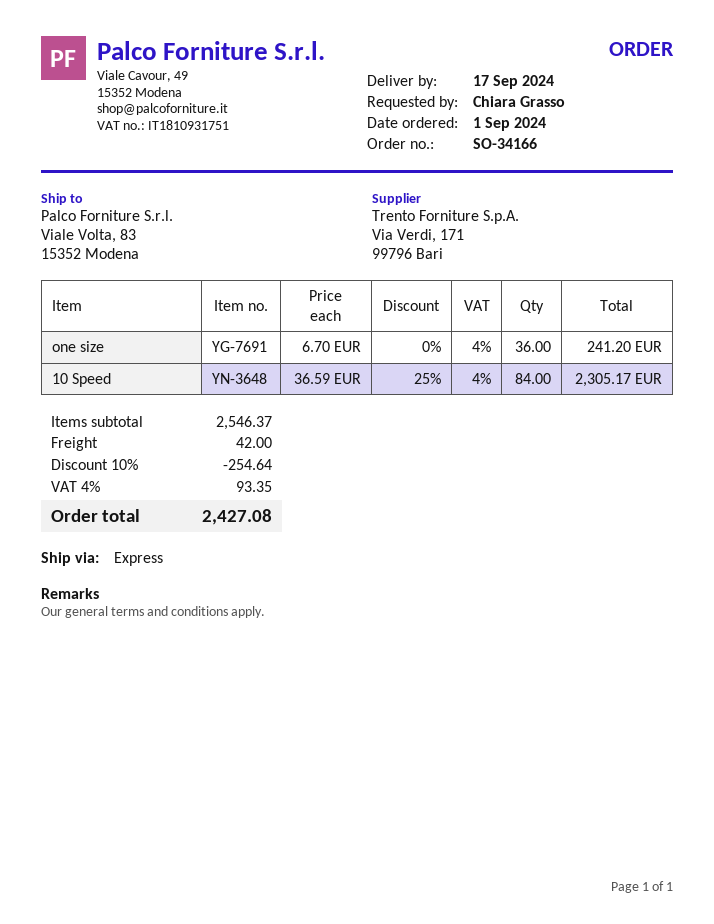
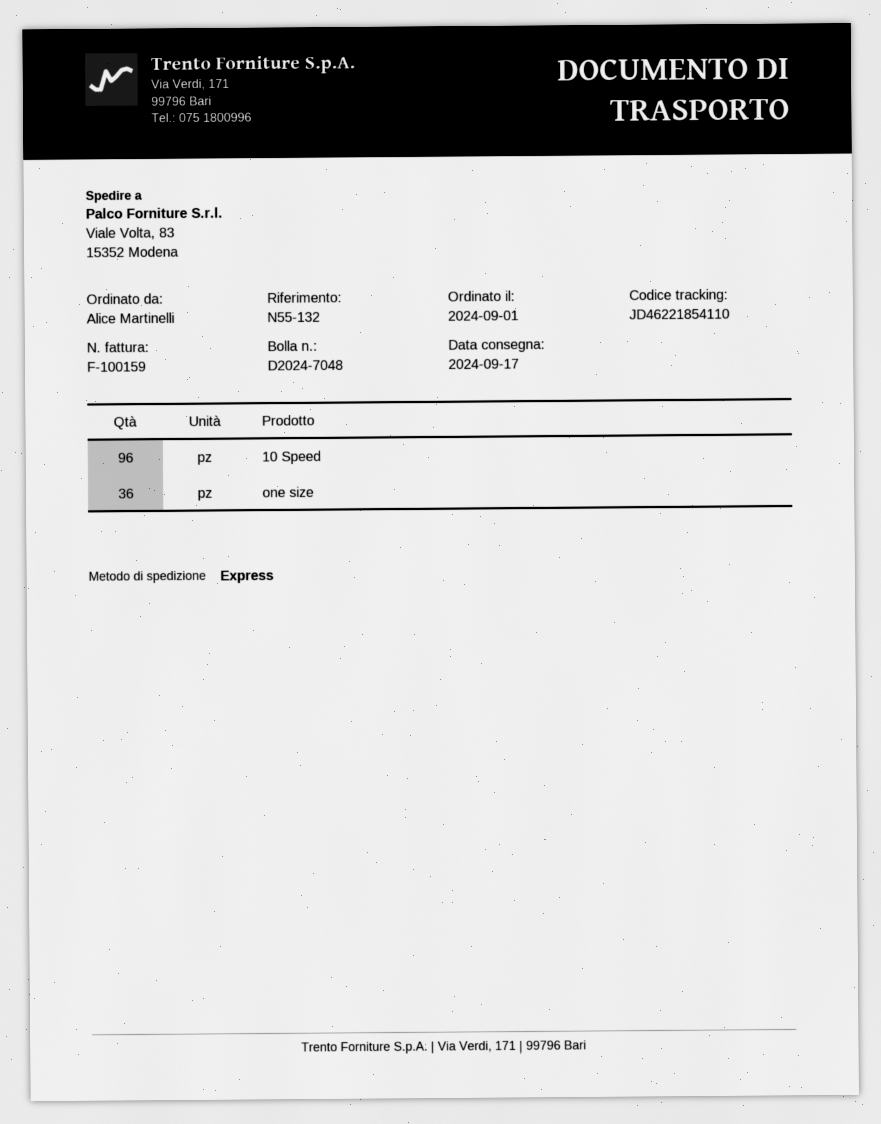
ordered by: Chiara Grasso -> Alice Martinelli
10 Speed: 84 -> 96

